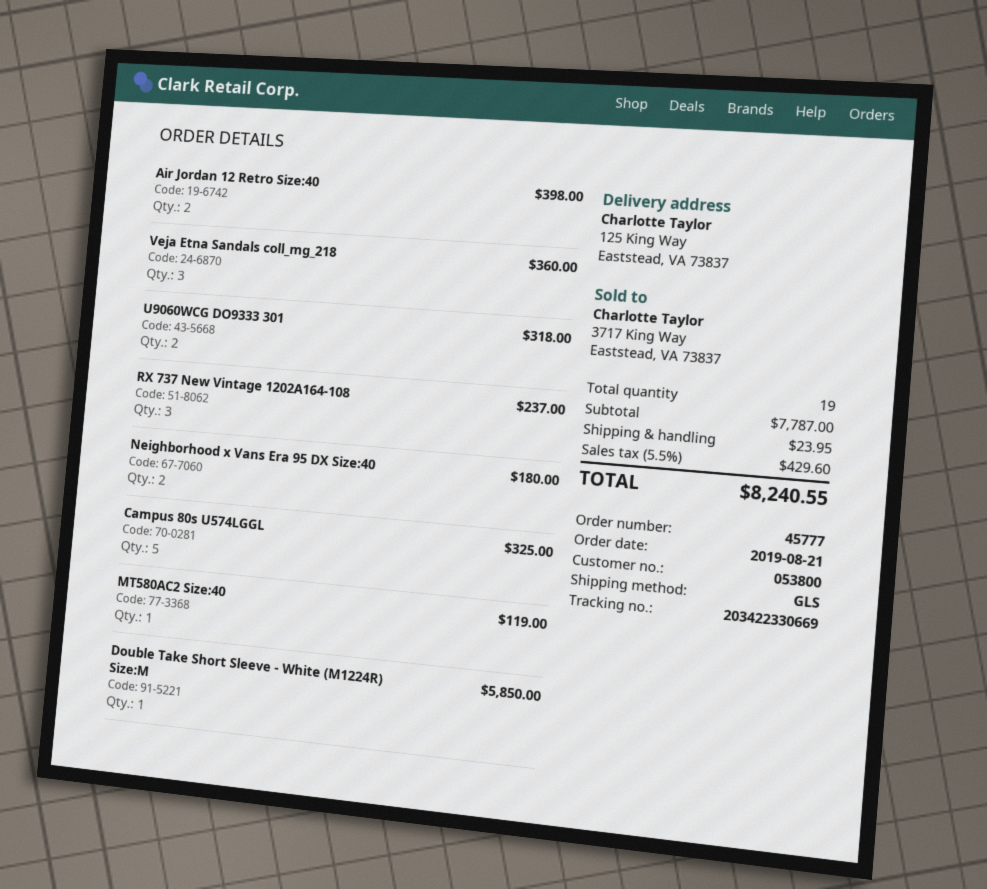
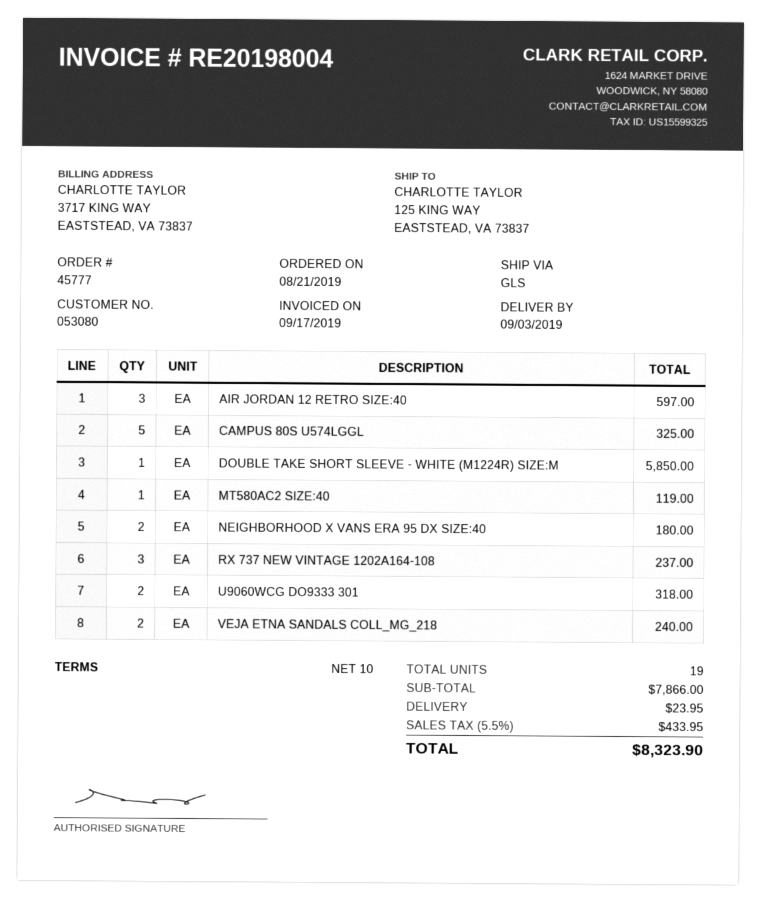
customer number: 053800 -> 053080
Air Jordan 12 Retro Size:40: 2 for 398.00 -> 3 for 597.00
Veja Etna Sandals coll_mg_218: 3 for 360.00 -> 2 for 240.00
subtotal: 7787.00 -> 7866.00
tax: 5.5% = 429.60 -> 5.5% = 433.95
total: 8240.55 -> 8323.90

